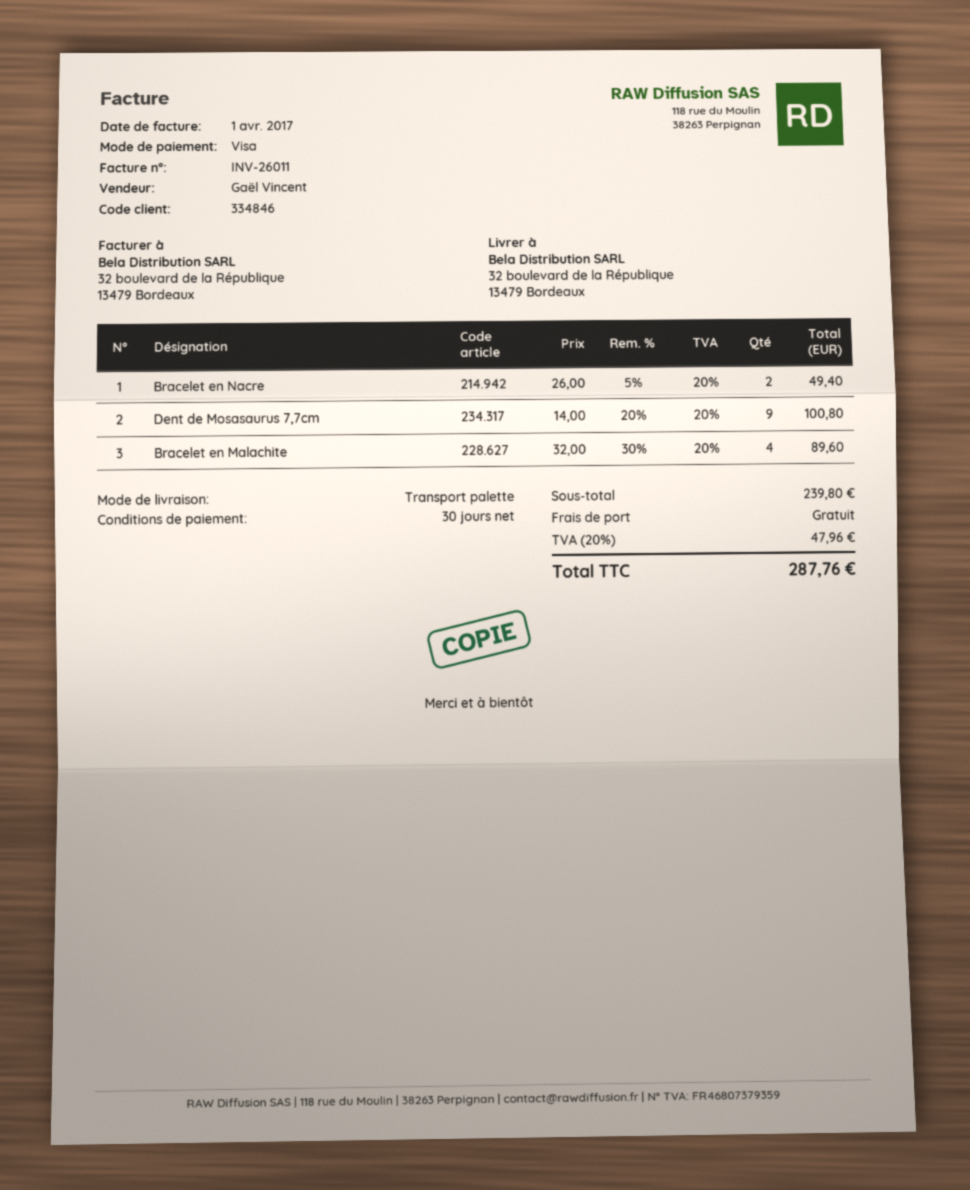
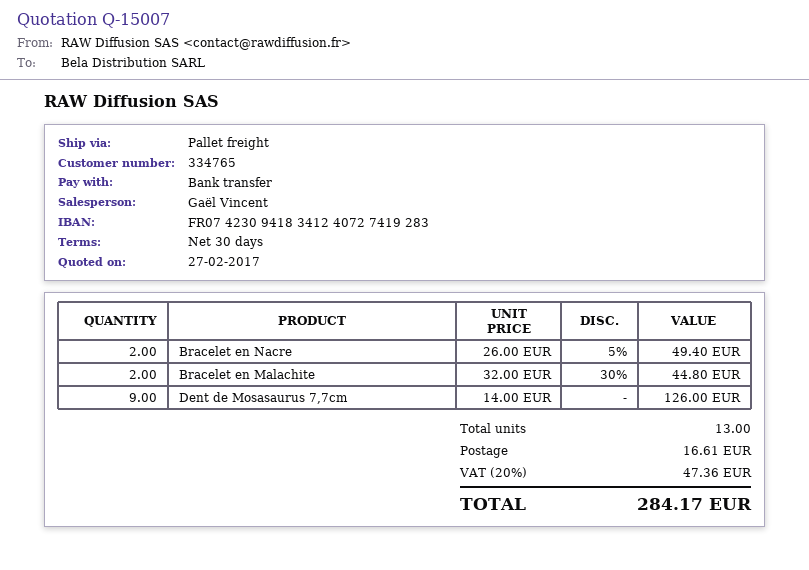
customer number: 334846 -> 334765
payment method: Visa -> bank transfer
Dent de Mosasaurus 7,7cm: 9 x 14.00 - 20% = 100.80 -> 9 x 14.00 = 126.00
Bracelet en Malachite: 4 x 32.00 - 30% = 89.60 -> 2 x 32.00 - 30% = 44.80
shipping: 0.00 -> 16.61
tax: 20% = 47.96 -> 20% = 47.36
total: 287.76 -> 284.17

